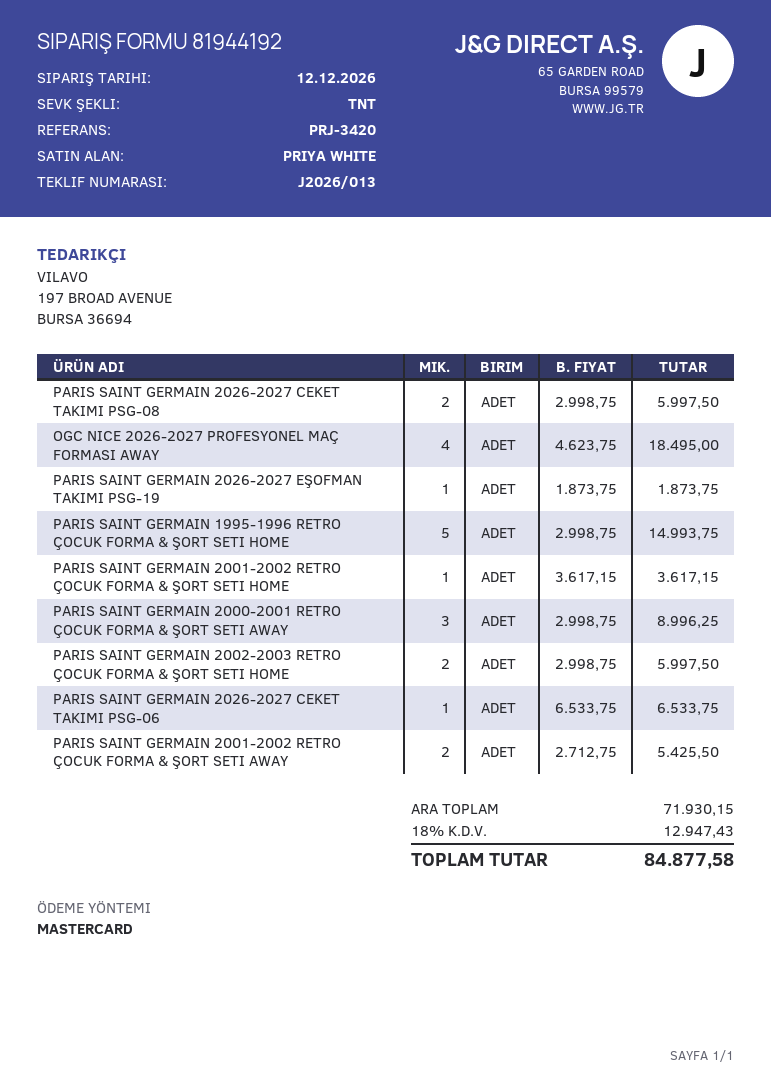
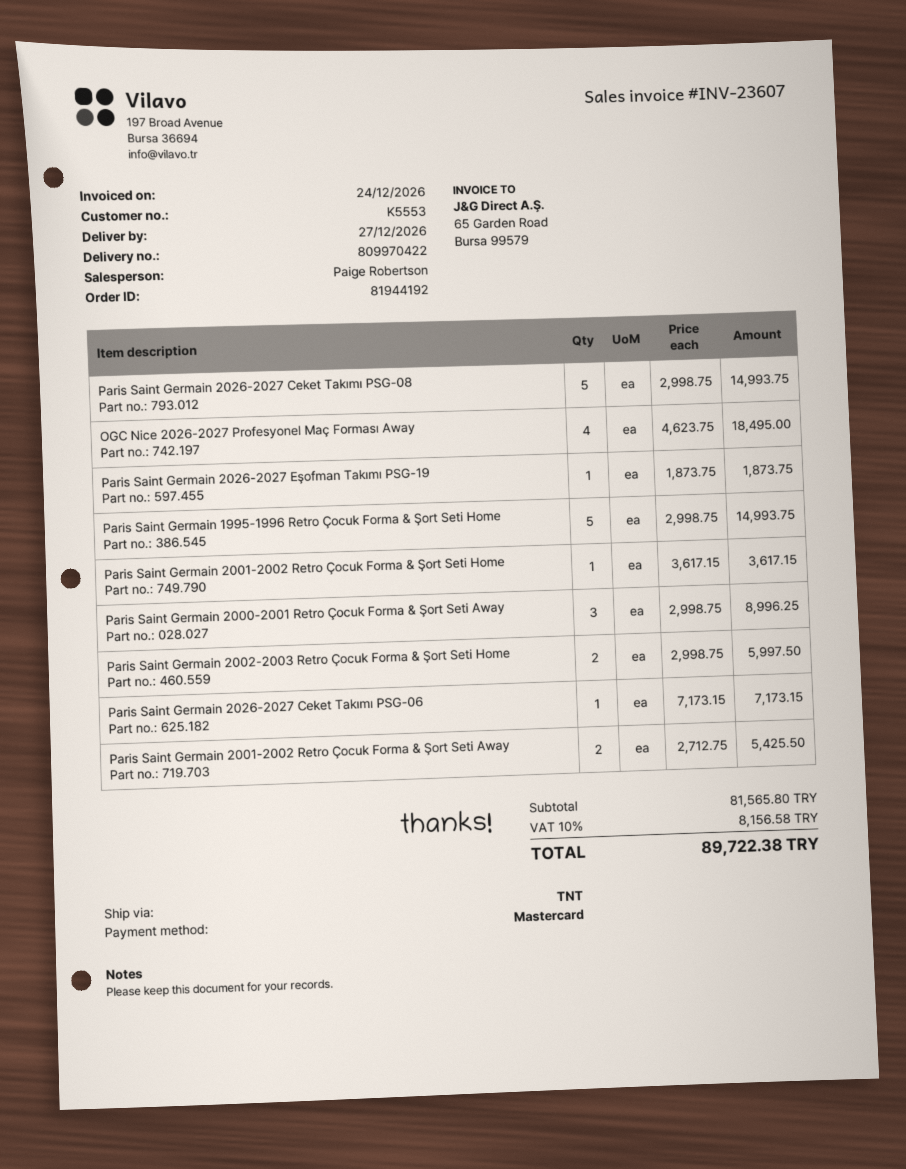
PARIS SAINT GERMAIN 2026-2027 CEKET TAKIMI PSG-08: 2 x 2998.75 = 5997.50 -> 5 x 2998.75 = 14993.75
PARIS SAINT GERMAIN 2026-2027 CEKET TAKIMI PSG-06: 1 x 6533.75 = 6533.75 -> 1 x 7173.15 = 7173.15
subtotal: 71930.15 -> 81565.80
tax: 18% = 12947.43 -> 10% = 8156.58
total: 84877.58 -> 89722.38

